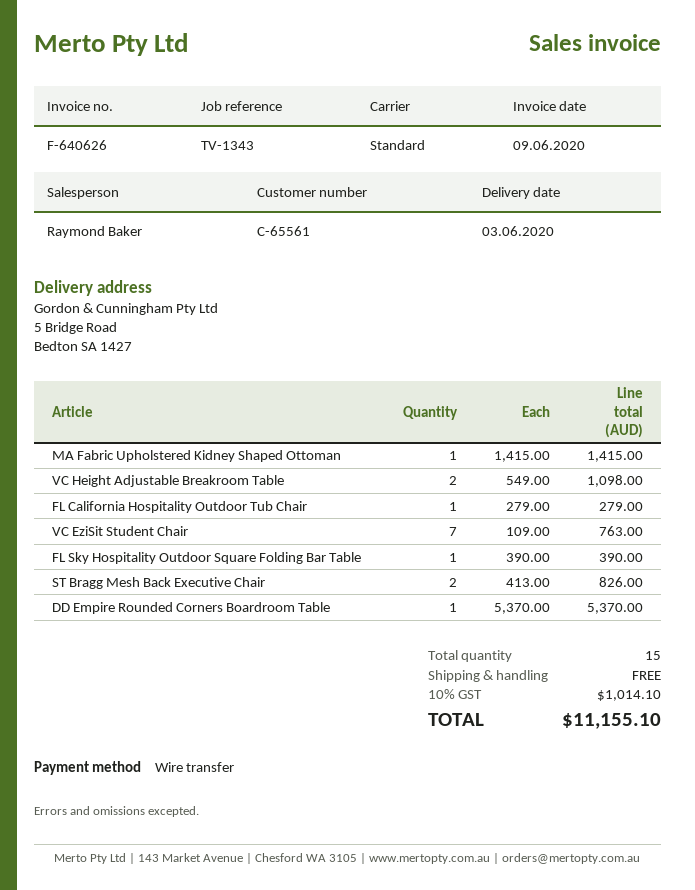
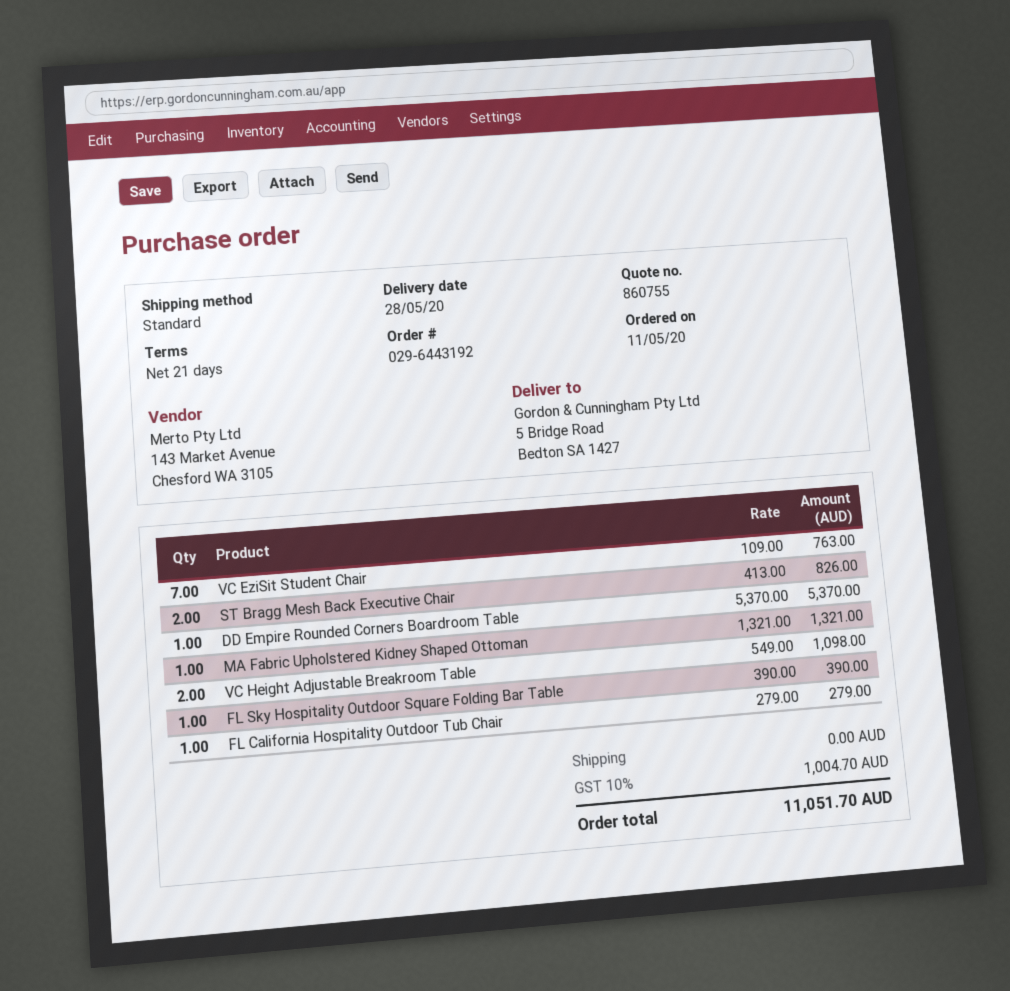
delivery date: 2020-06-03 -> 2020-05-28
MA Fabric Upholstered Kidney Shaped Ottoman: 1 x 1415.00 = 1415.00 -> 1 x 1321.00 = 1321.00
tax: 10% = 1014.10 -> 10% = 1004.70
total: 11155.10 -> 11051.70

